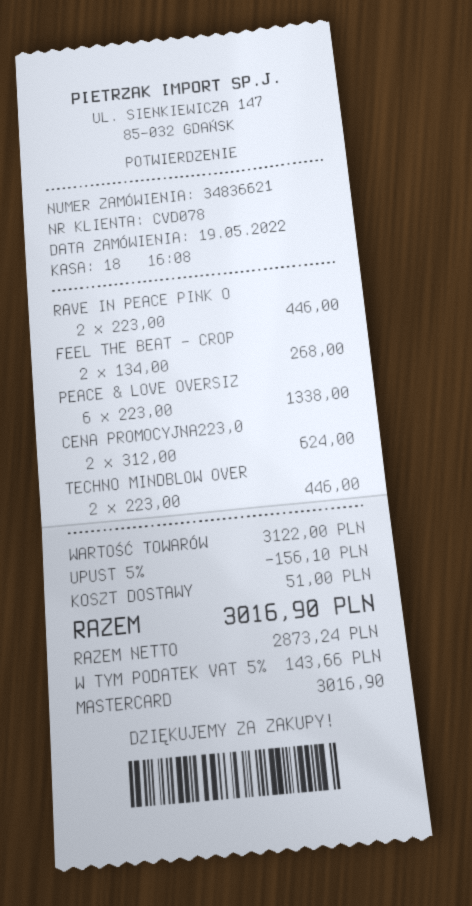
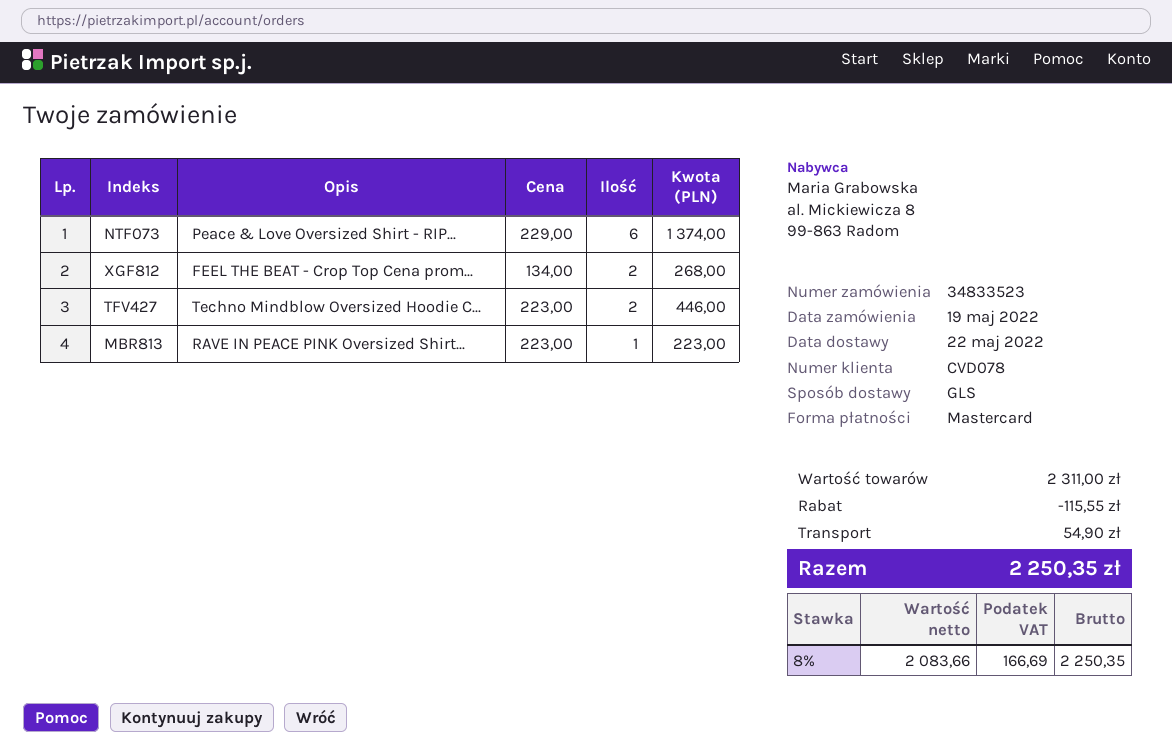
order number: 34836621 -> 34833523
RAVE IN PEACE PINK O: 2 x 223.00 = 446.00 -> 1 x 223.00 = 223.00
PEACE & LOVE OVERSIZ: 6 x 223.00 = 1338.00 -> 6 x 229.00 = 1374.00
CENA PROMOCYJNA223,0: 2 x 312.00 = 624.00 -> none
subtotal: 3122.00 -> 2311.00
discount: 156.10 -> 115.55
shipping: 51.00 -> 54.90
net: 2873.24 -> 2083.66
tax: 5% = 143.66 -> 8% = 166.69
total: 3016.90 -> 2250.35

